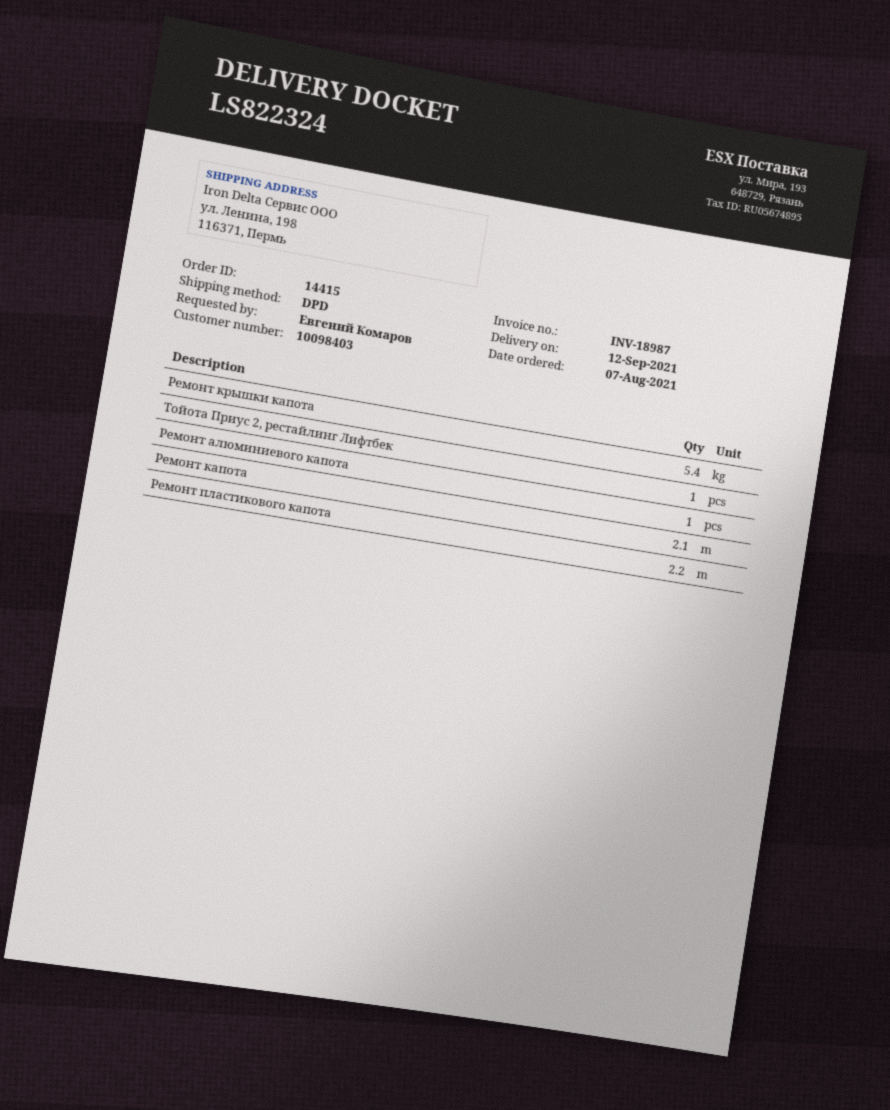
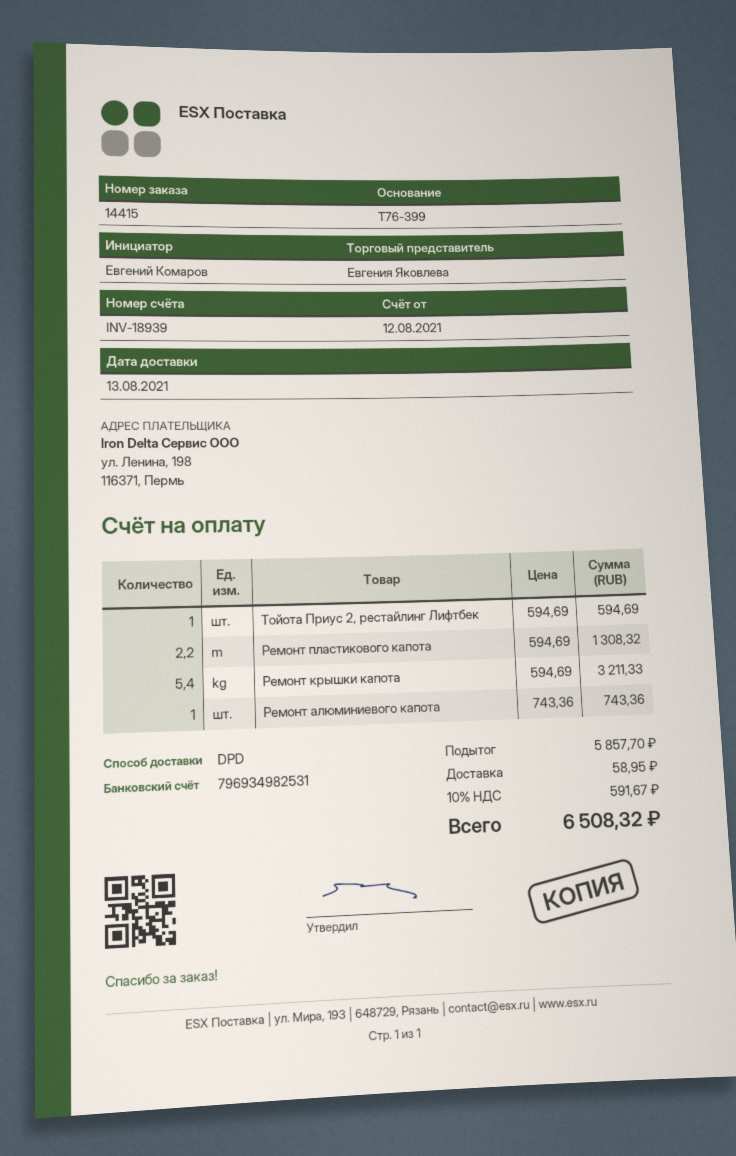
delivery date: 2021-09-12 -> 2021-08-13
invoice number: INV-18987 -> INV-18939
Ремонт капота: 2.1 -> none

